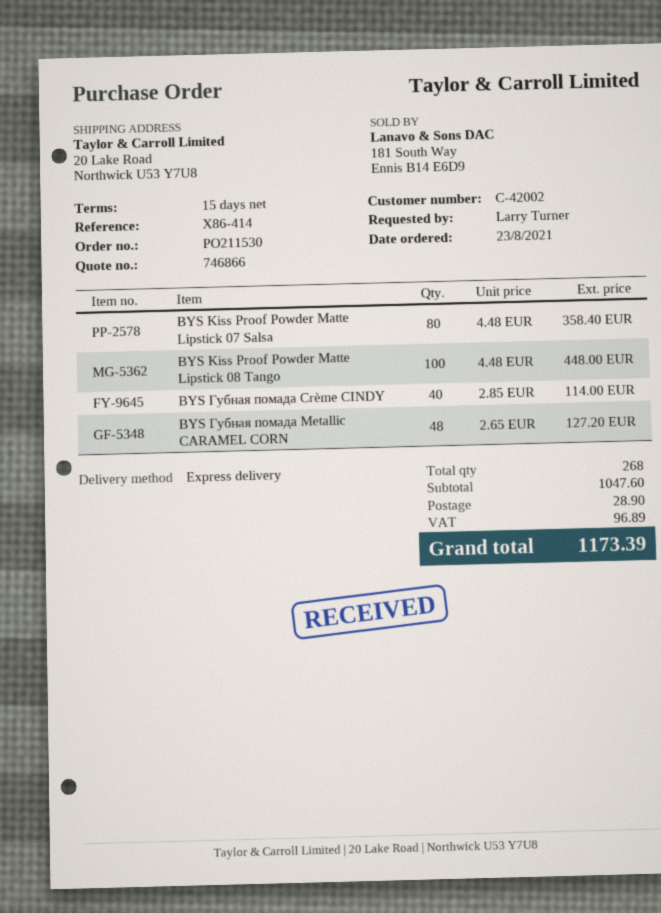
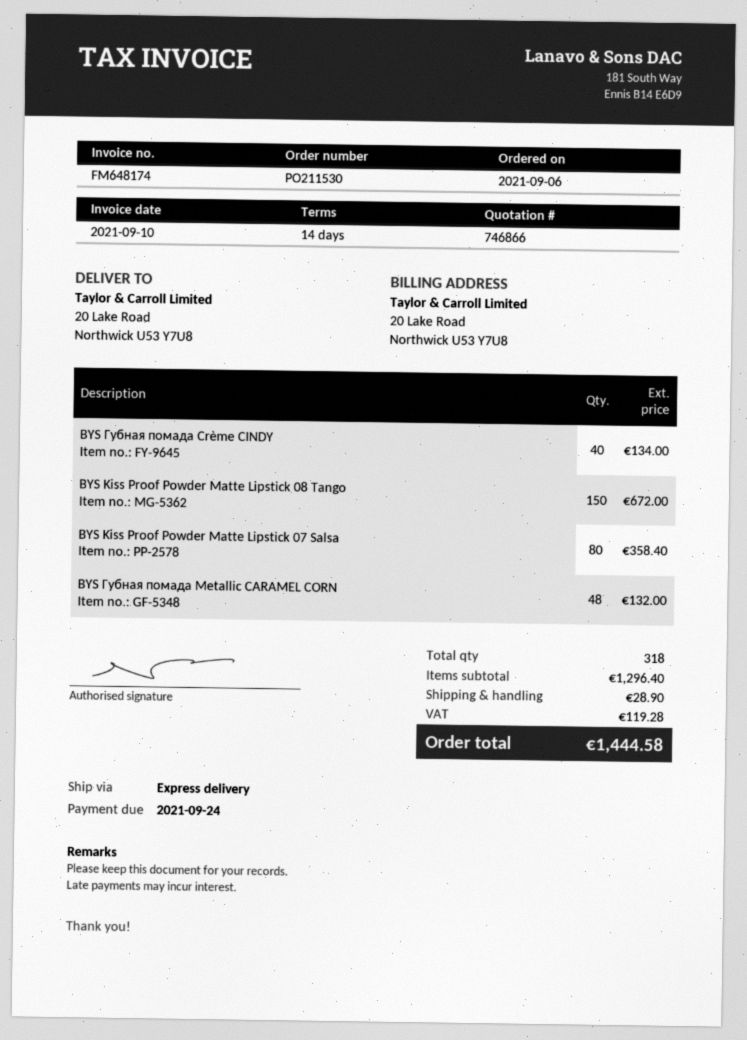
order date: 2021-08-23 -> 2021-09-06
payment terms: 15 days -> 14 days
BYS Kiss Proof Powder Matte Lipstick 08 Tango: 100 for 448.00 -> 150 for 672.00
BYS Губная помада Crème CINDY: 40 for 114.00 -> 40 for 134.00
BYS Губная помада Metallic CARAMEL CORN: 48 for 127.20 -> 48 for 132.00
total quantity: 268 -> 318
subtotal: 1047.60 -> 1296.40
tax: 96.89 -> 119.28
total: 1173.39 -> 1444.58

